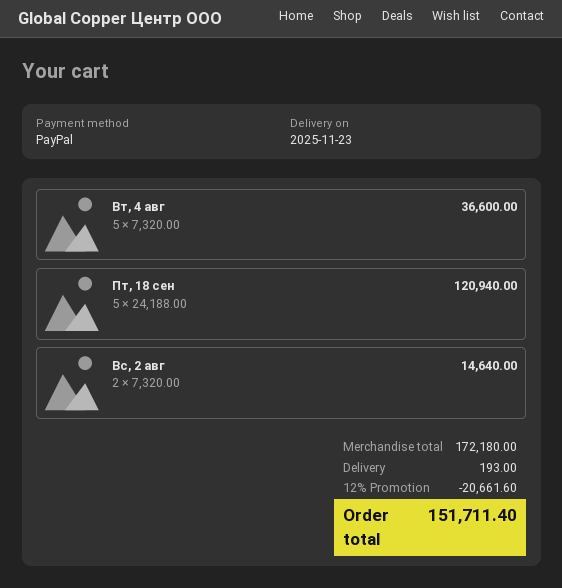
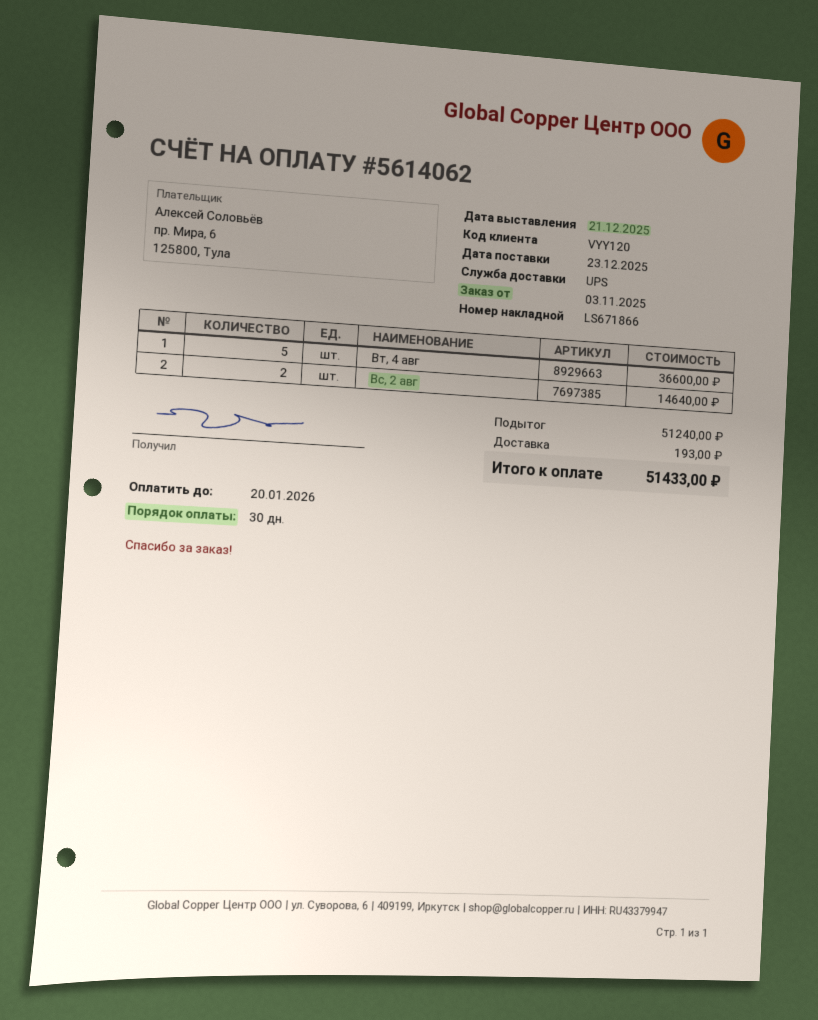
delivery date: 2025-11-23 -> 2025-12-23
Пт, 18 сен: 5 for 120940.00 -> none
subtotal: 172180.00 -> 51240.00
discount: 12% = 20661.60 -> none
total: 151711.40 -> 51433.00

